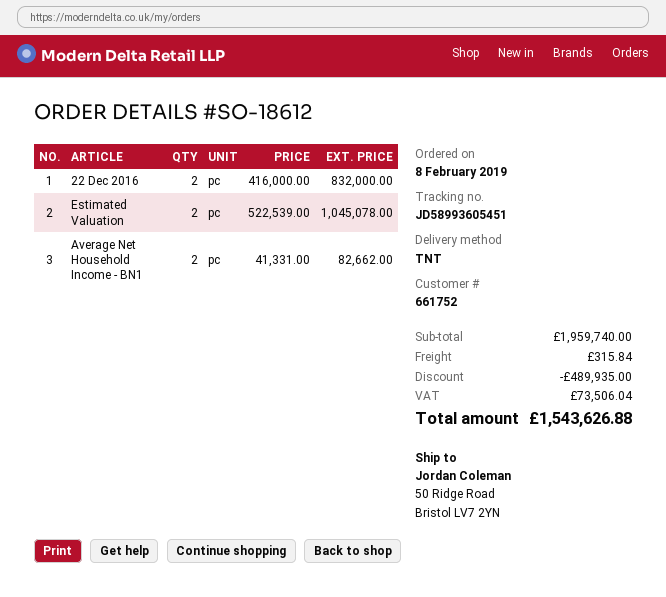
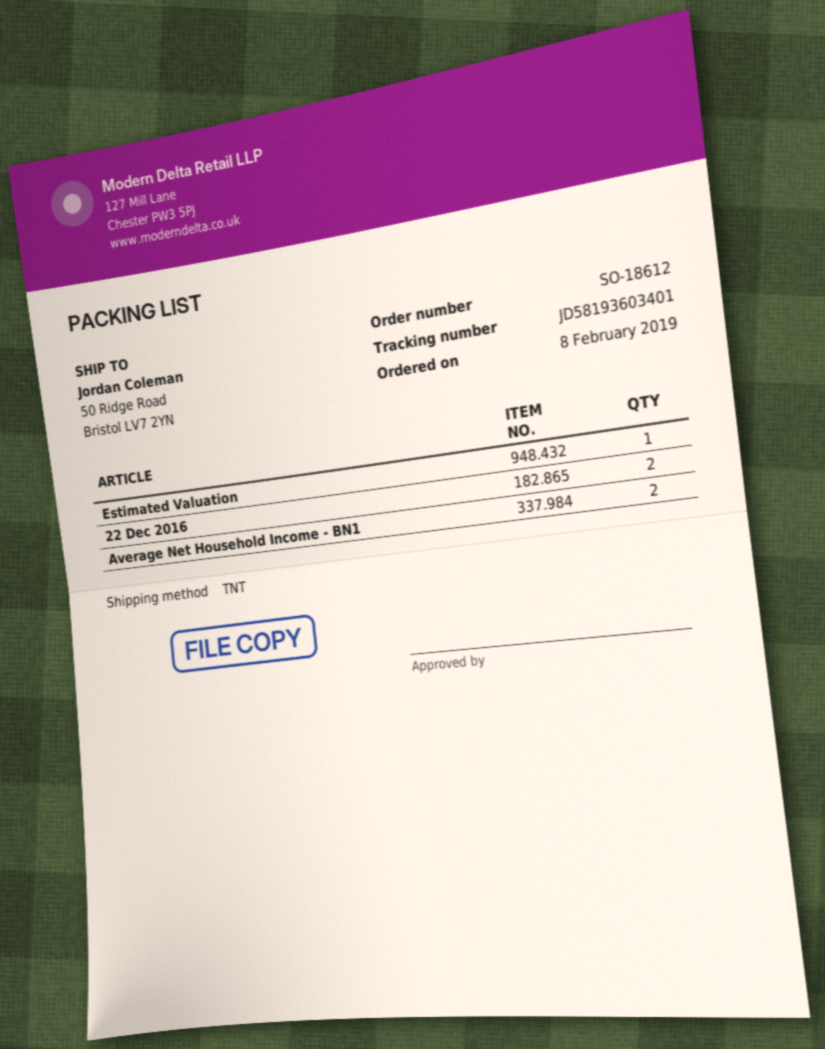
tracking number: JD58993605451 -> JD58193603401
Estimated Valuation: 2 -> 1

